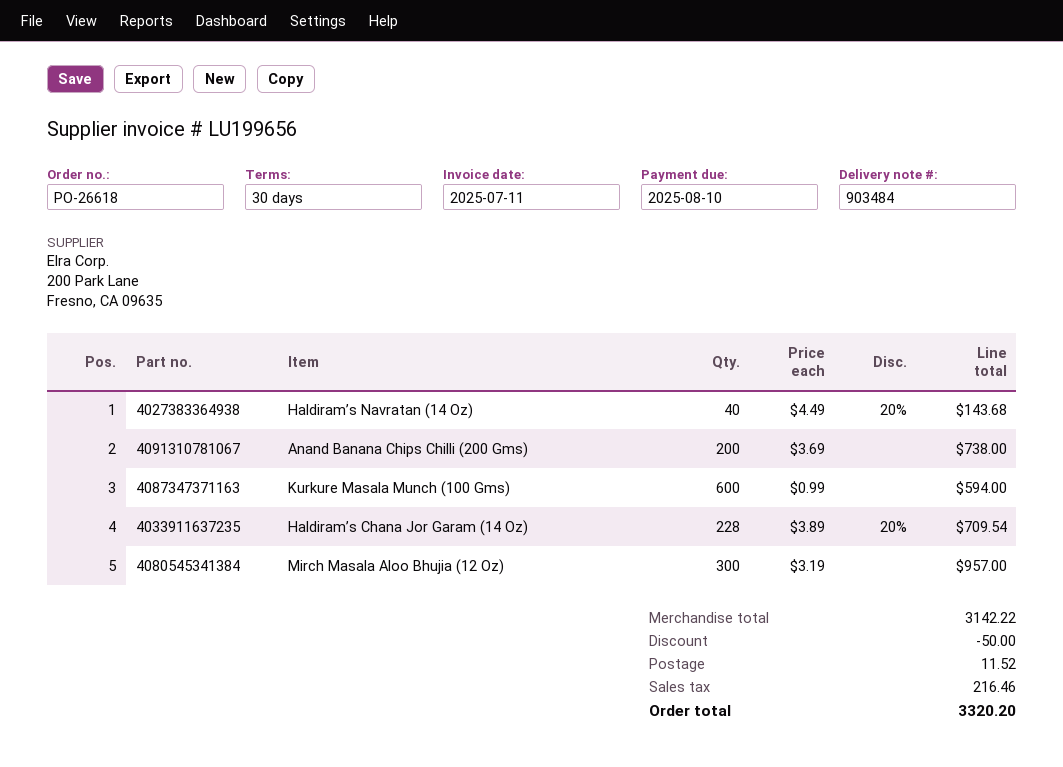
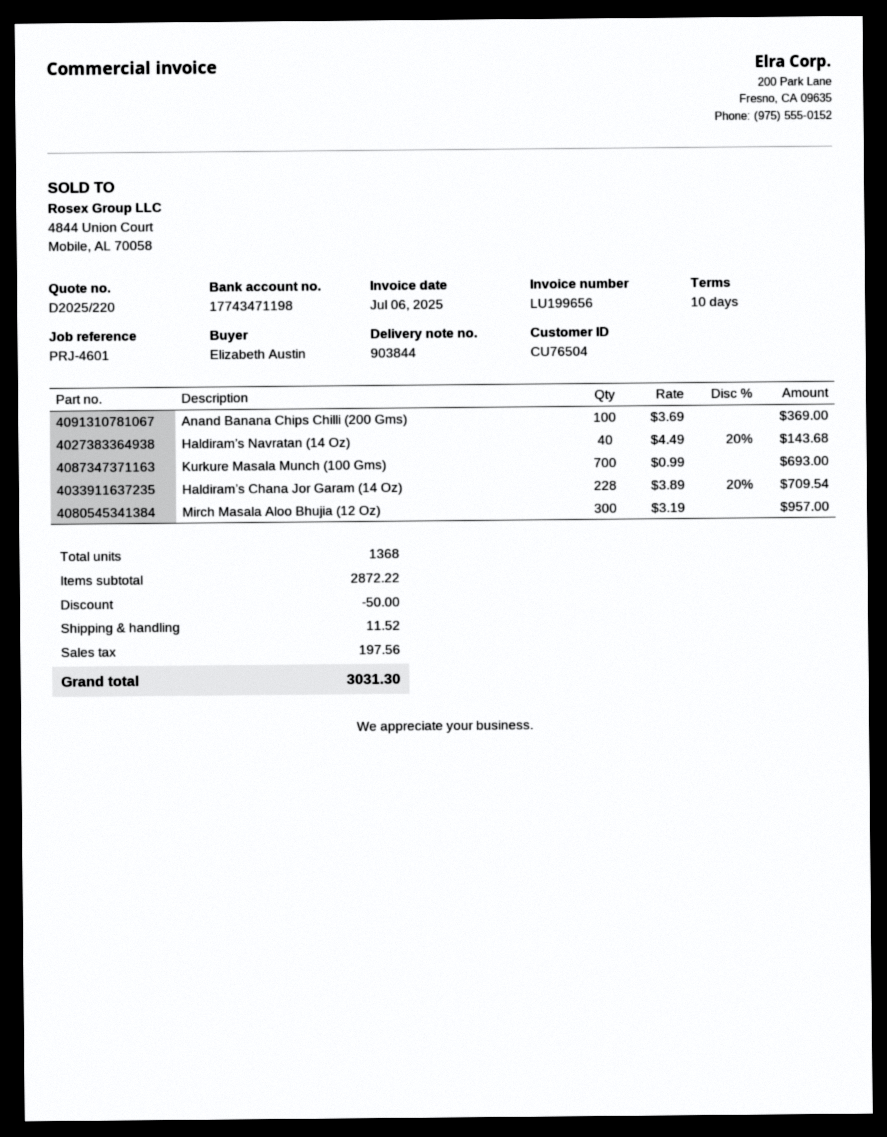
delivery note number: 903484 -> 903844
invoice date: 2025-07-11 -> 2025-07-06
payment terms: 30 days -> 10 days
Anand Banana Chips Chilli (200 Gms): 200 x 3.69 = 738.00 -> 100 x 3.69 = 369.00
Kurkure Masala Munch (100 Gms): 600 x 0.99 = 594.00 -> 700 x 0.99 = 693.00
subtotal: 3142.22 -> 2872.22
tax: 216.46 -> 197.56
total: 3320.20 -> 3031.30

